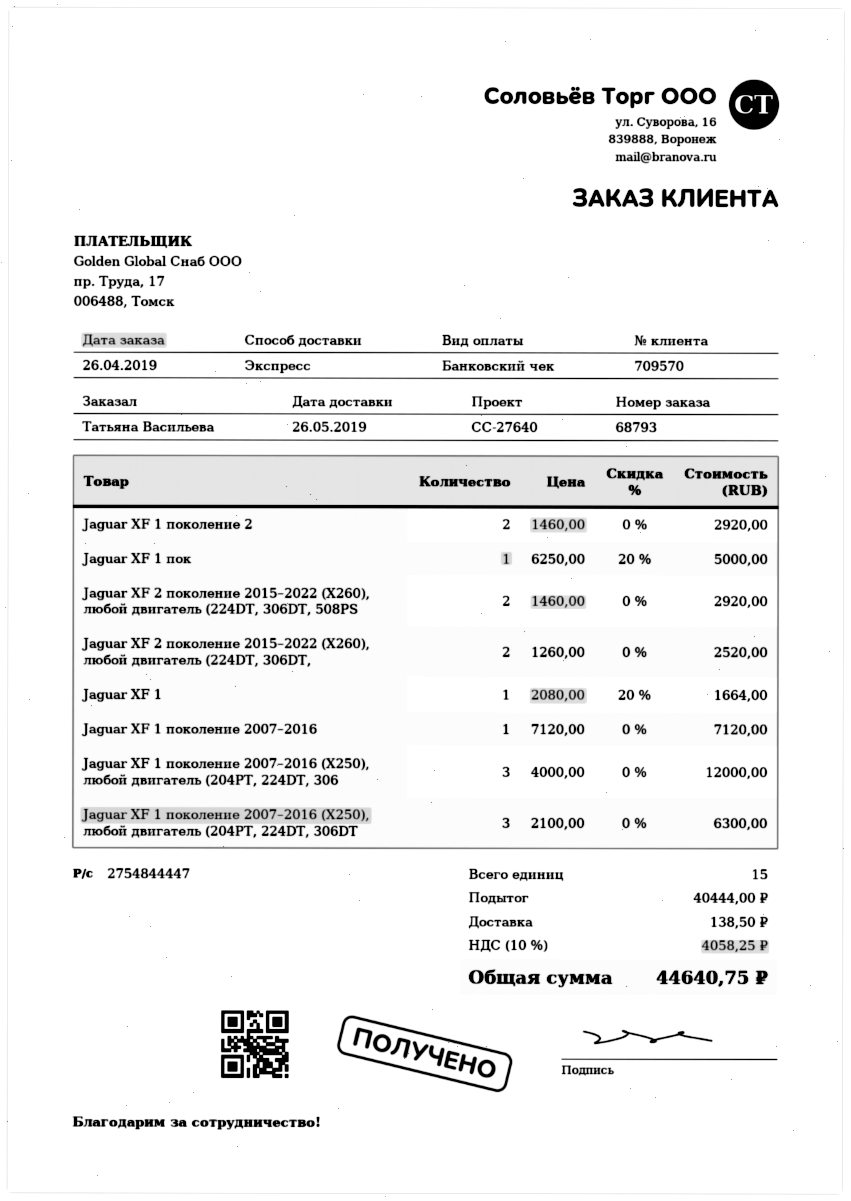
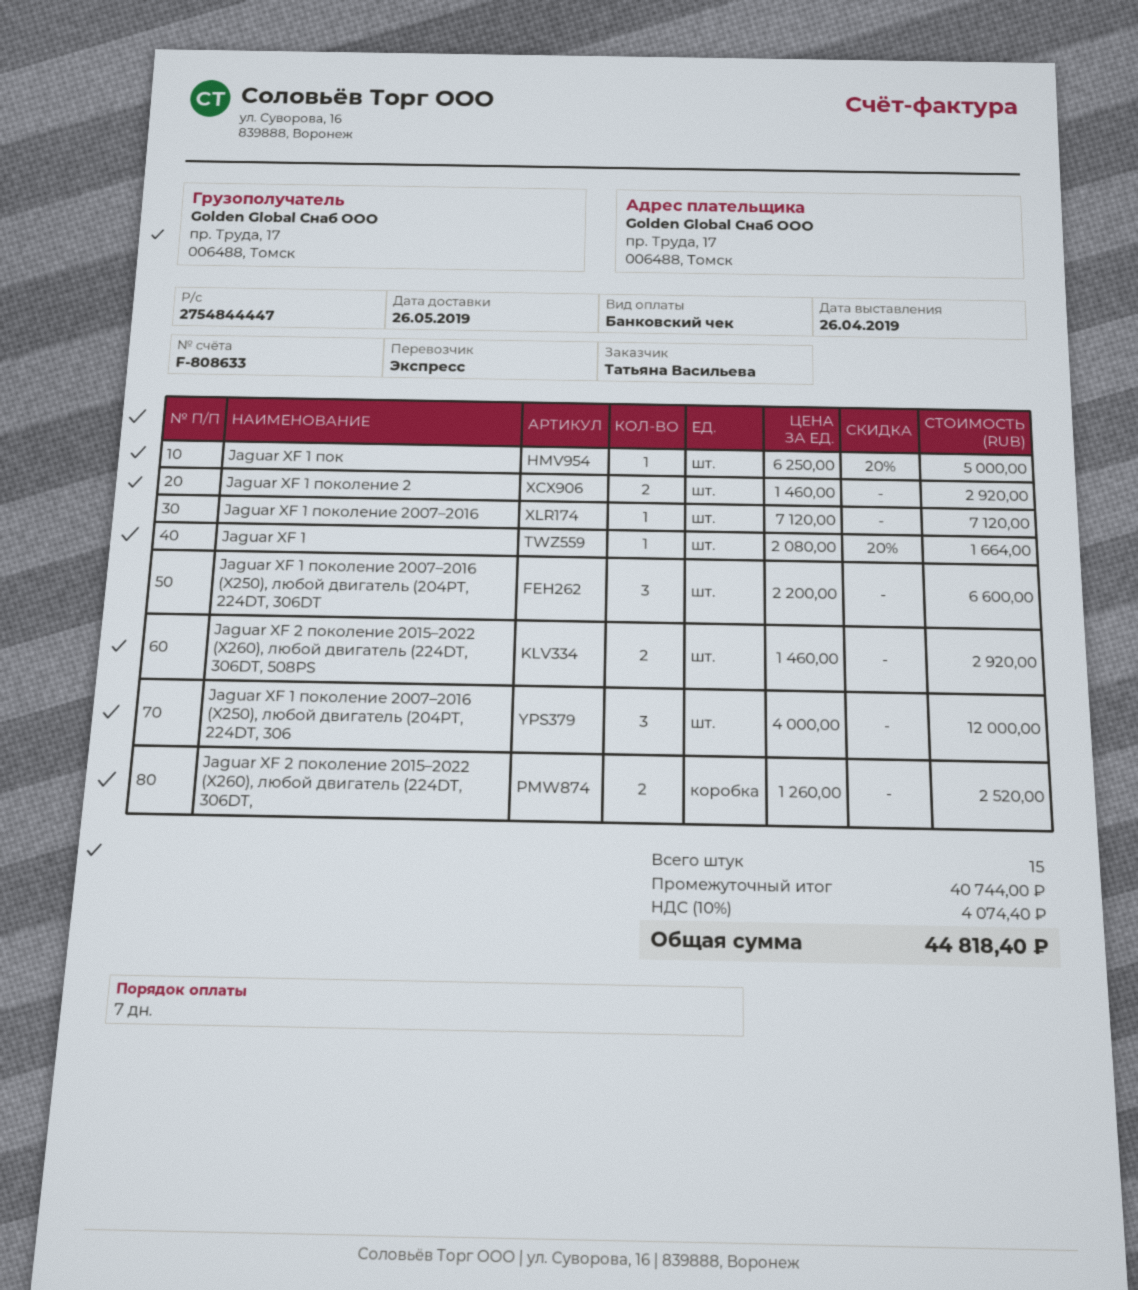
Jaguar XF 1 поколение 2007–2016 (X250), любой двигатель (204PT, 224DT, 306DT: 3 x 2100.00 = 6300.00 -> 3 x 2200.00 = 6600.00
subtotal: 40444.00 -> 40744.00
shipping: 138.50 -> none
tax: 10% = 4058.25 -> 10% = 4074.40
total: 44640.75 -> 44818.40

